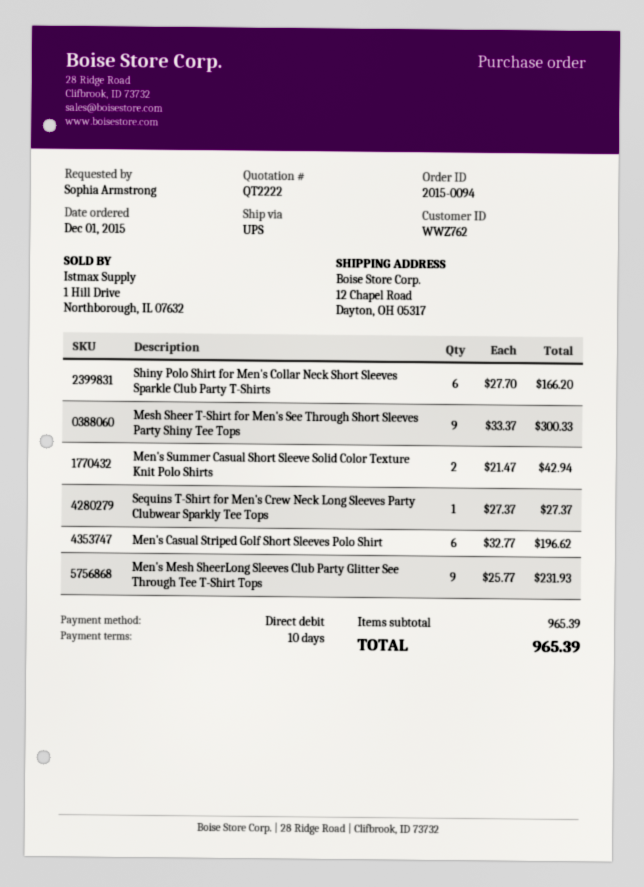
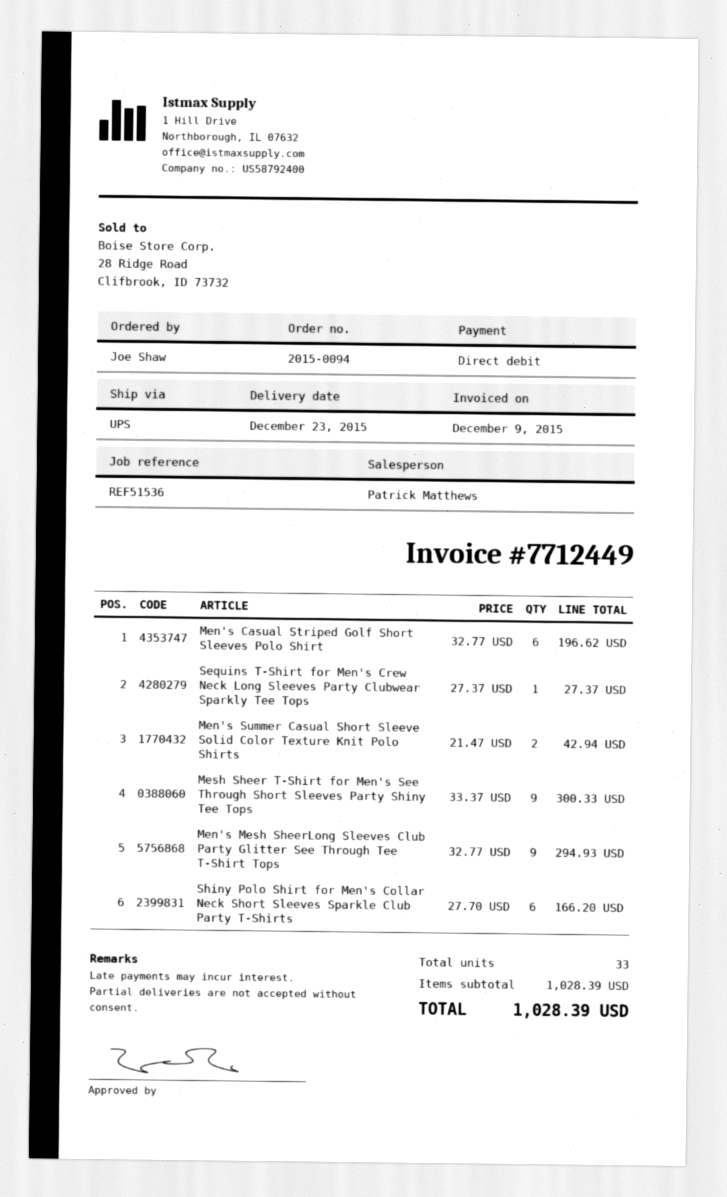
ordered by: Sophia Armstrong -> Joe Shaw
Men's Mesh SheerLong Sleeves Club Party Glitter See Through Tee T-Shirt Tops: 9 x 25.77 = 231.93 -> 9 x 32.77 = 294.93
subtotal: 965.39 -> 1028.39
total: 965.39 -> 1028.39

